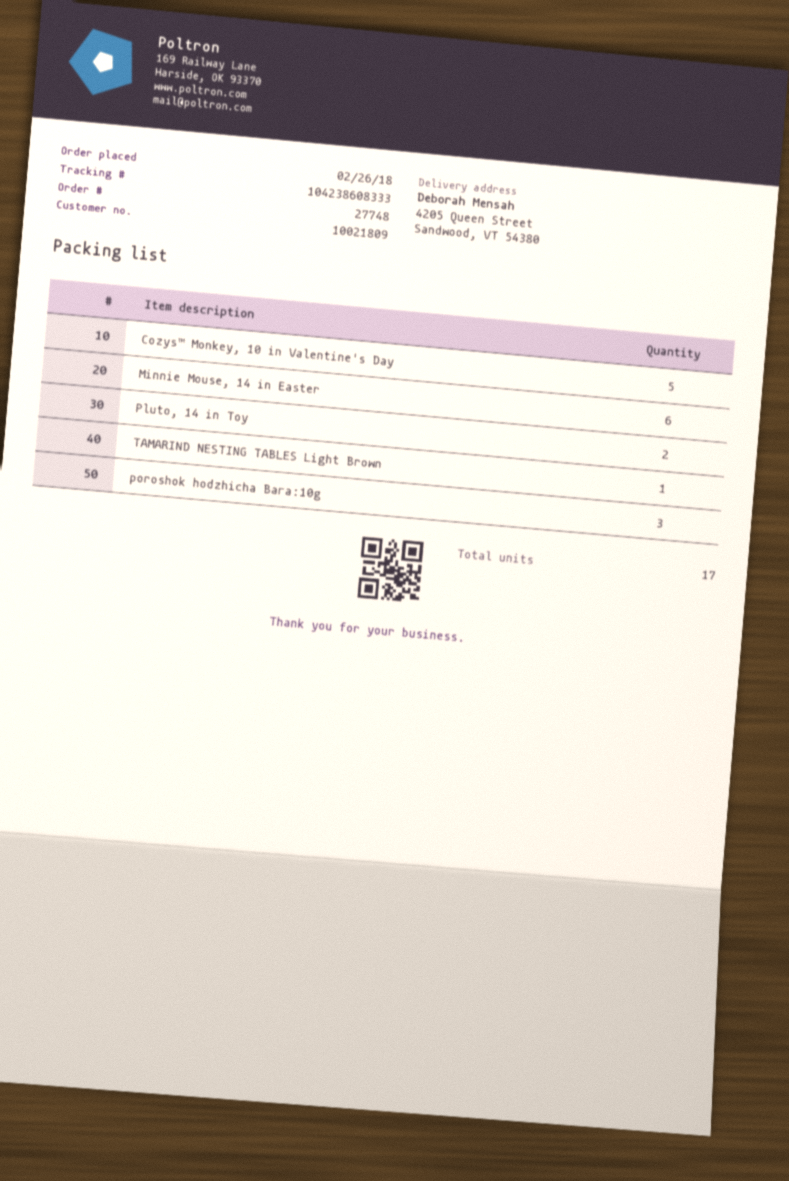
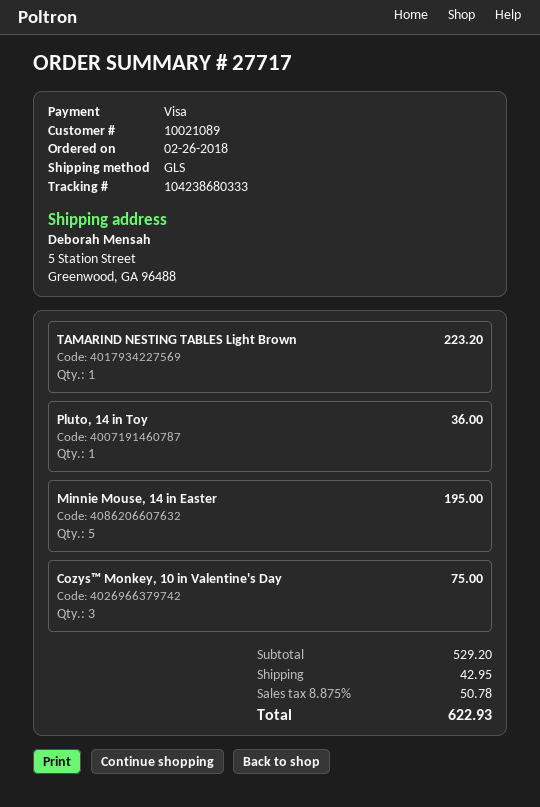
order number: 27748 -> 27717
customer number: 10021809 -> 10021089
tracking number: 104238608333 -> 104238680333
ship to: 4205 Queen Street, Sandwood, VT 54380 -> 5 Station Street, Greenwood, GA 96488
Cozys™ Monkey, 10 in Valentine's Day: 5 -> 3
Minnie Mouse, 14 in Easter: 6 -> 5
Pluto, 14 in Toy: 2 -> 1
poroshok hodzhicha Вага:10g: 3 -> none

